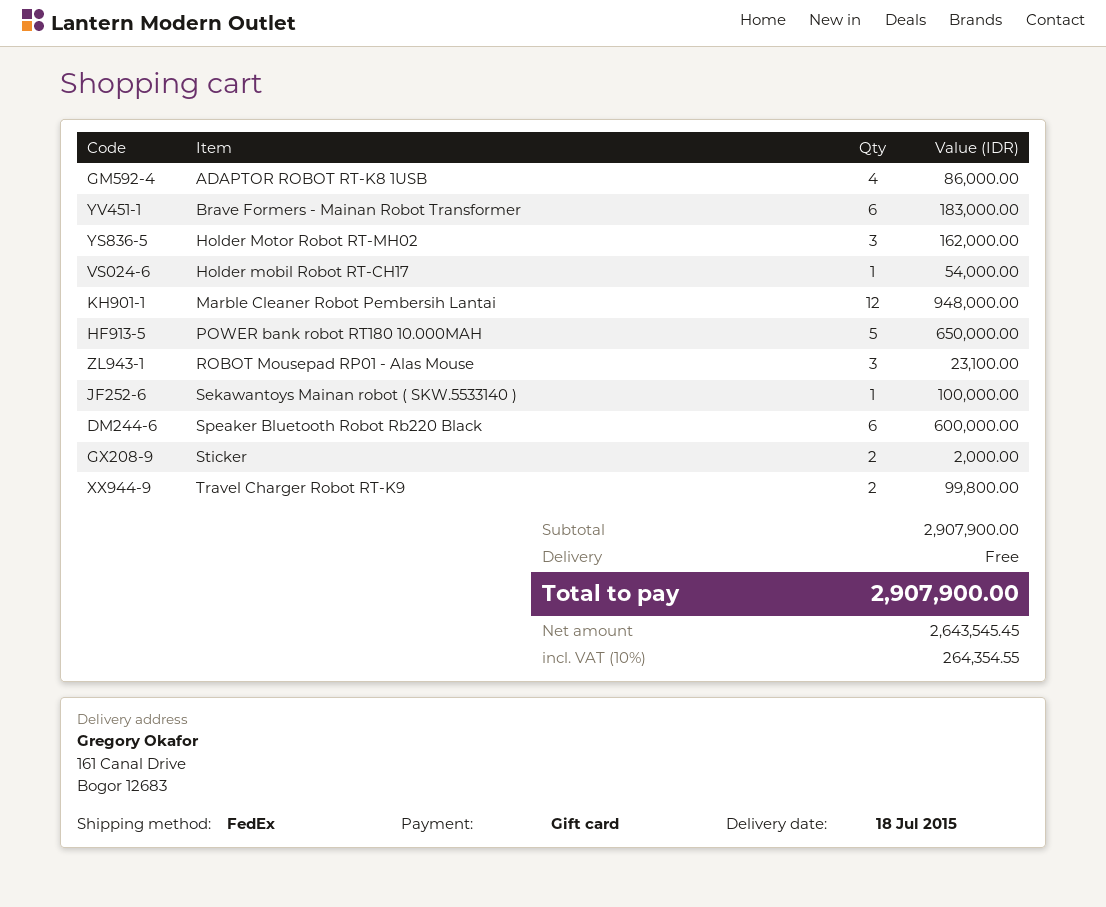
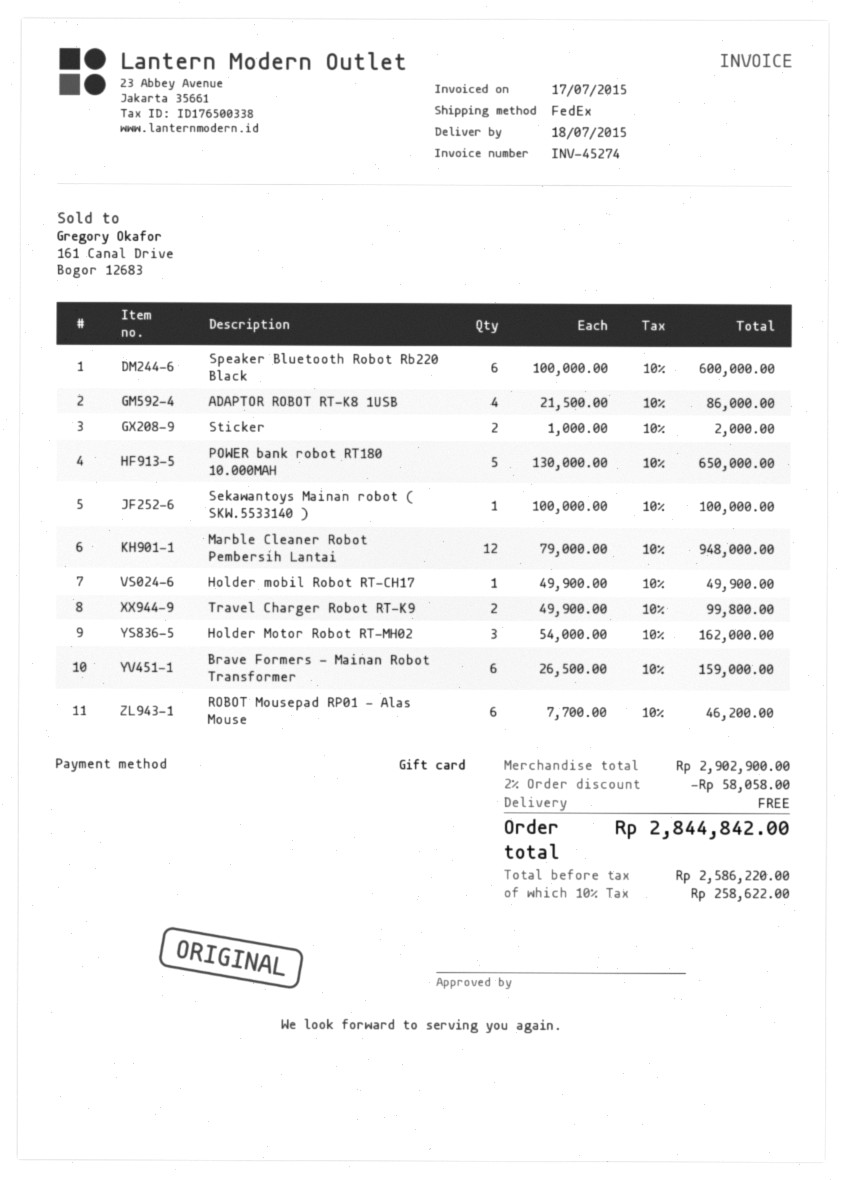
Brave Formers - Mainan Robot Transformer: 6 for 183000.00 -> 6 for 159000.00
Holder mobil Robot RT-CH17: 1 for 54000.00 -> 1 for 49900.00
ROBOT Mousepad RP01 - Alas Mouse: 3 for 23100.00 -> 6 for 46200.00
subtotal: 2907900.00 -> 2902900.00
discount: none -> 2% = 58058.00
net: 2643545.45 -> 2586220.00
tax: 10% = 264354.55 -> 10% = 258622.00
total: 2907900.00 -> 2844842.00

